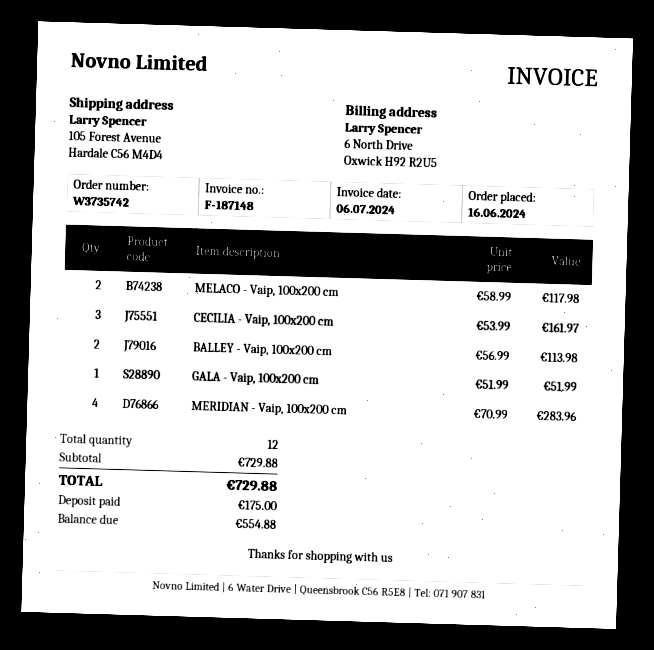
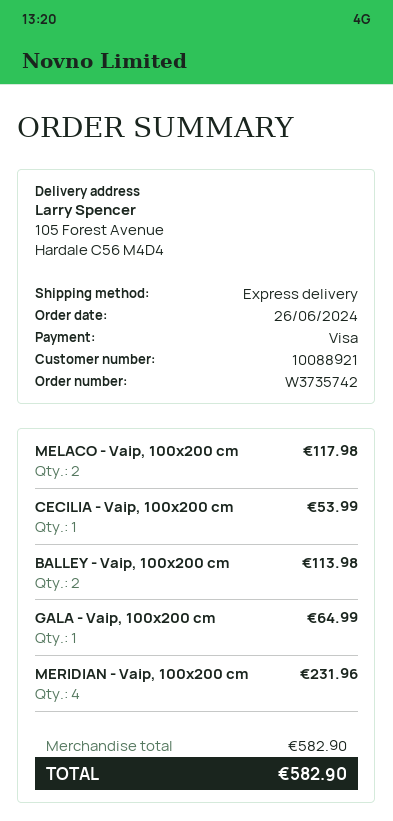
order date: 2024-06-16 -> 2024-06-26
CECILIA - Vaip, 100x200 cm: 3 for 161.97 -> 1 for 53.99
GALA - Vaip, 100x200 cm: 1 for 51.99 -> 1 for 64.99
MERIDIAN - Vaip, 100x200 cm: 4 for 283.96 -> 4 for 231.96
subtotal: 729.88 -> 582.90
total: 729.88 -> 582.90

